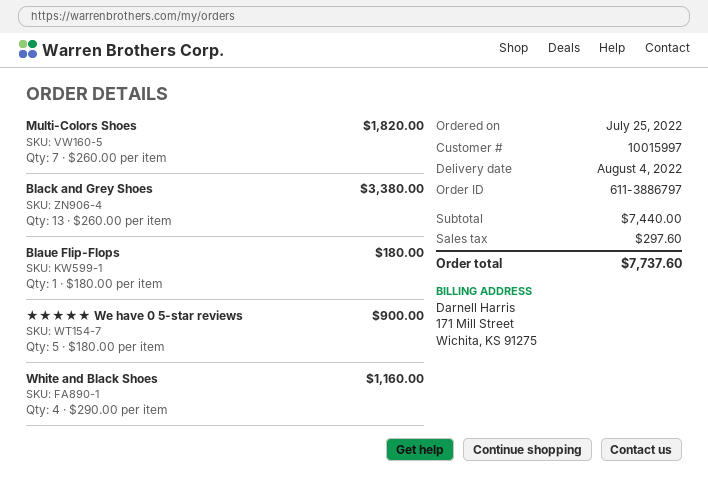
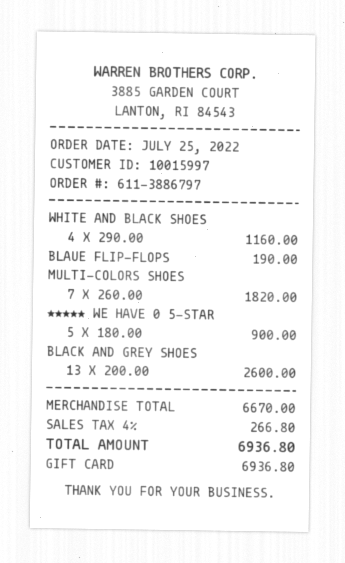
Black and Grey Shoes: 13 x 260.00 = 3380.00 -> 13 x 200.00 = 2600.00
Blaue Flip-Flops: 1 x 180.00 = 180.00 -> 1 x 190.00 = 190.00
subtotal: 7440.00 -> 6670.00
tax: 297.60 -> 266.80
total: 7737.60 -> 6936.80

